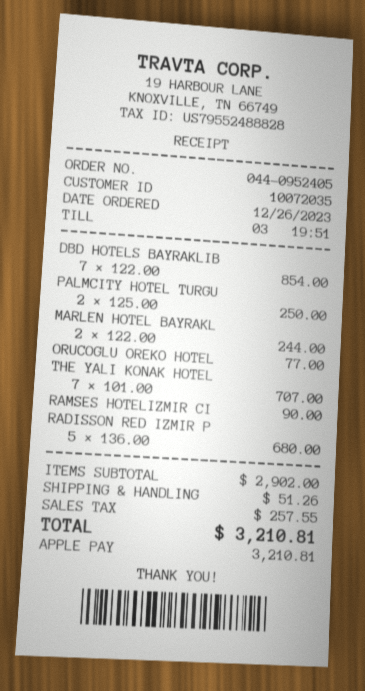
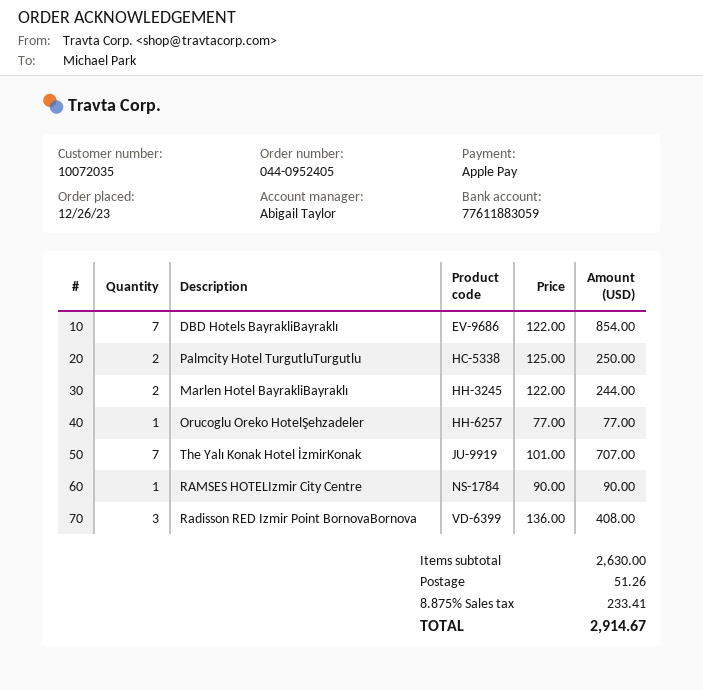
RADISSON RED IZMIR P: 5 x 136.00 = 680.00 -> 3 x 136.00 = 408.00
subtotal: 2902.00 -> 2630.00
tax: 257.55 -> 233.41
total: 3210.81 -> 2914.67

